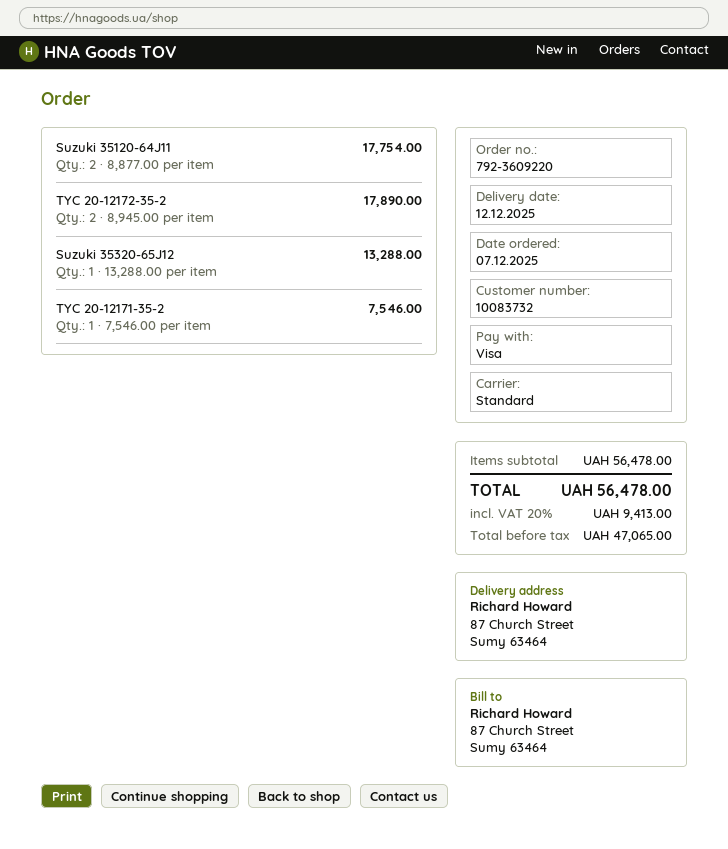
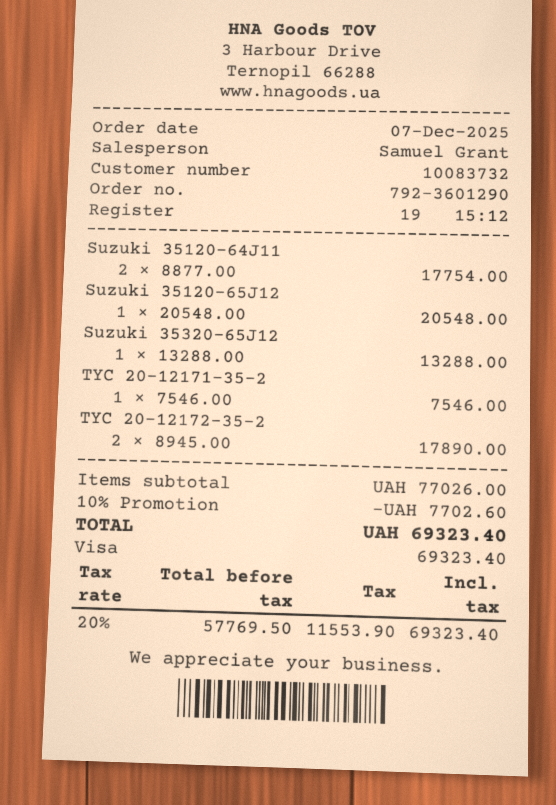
order number: 792-3609220 -> 792-3601290
Suzuki 35120-65J12: none -> 1 x 20548.00 = 20548.00
subtotal: 56478.00 -> 77026.00
discount: none -> 10% = 7702.60
net: 47065.00 -> 57769.50
tax: 20% = 9413.00 -> 20% = 11553.90
total: 56478.00 -> 69323.40

